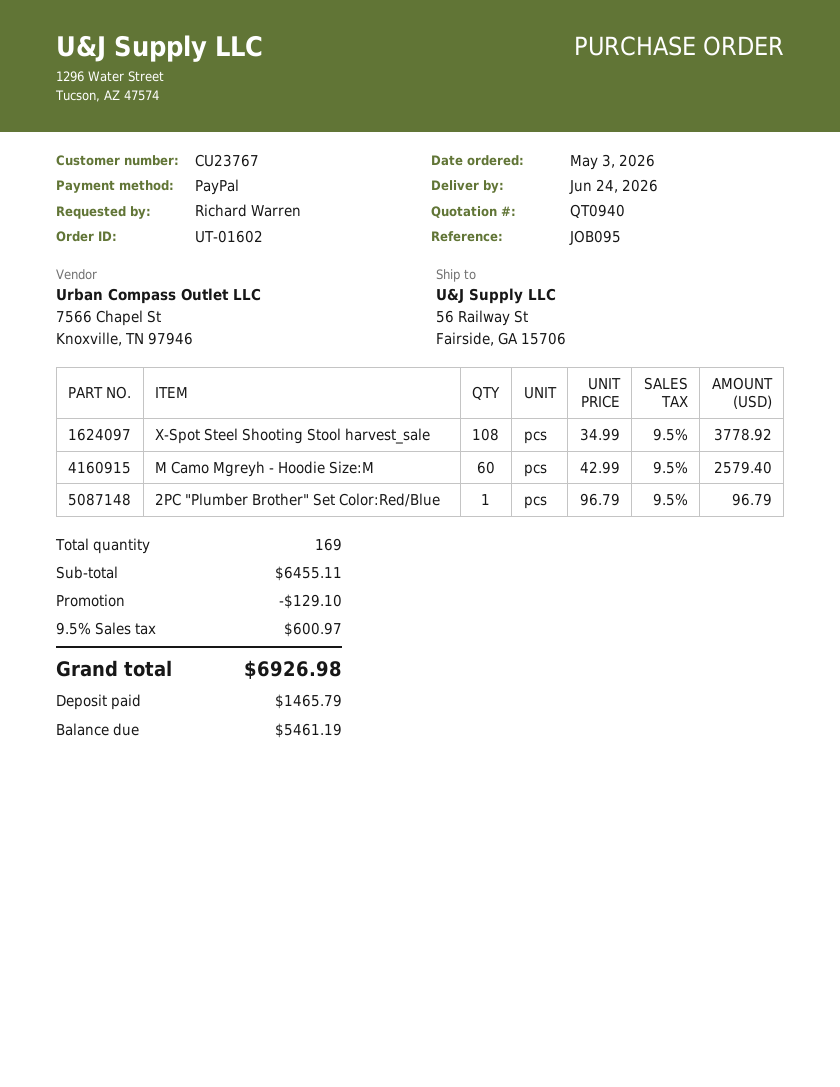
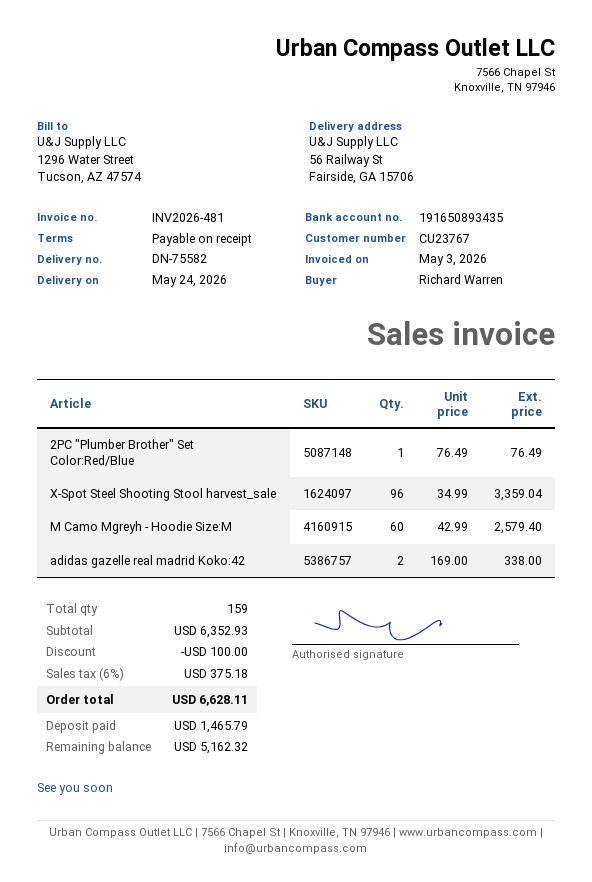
delivery date: 2026-06-24 -> 2026-05-24
X-Spot Steel Shooting Stool harvest_sale: 108 x 34.99 = 3778.92 -> 96 x 34.99 = 3359.04
2PC "Plumber Brother" Set Color:Red/Blue: 1 x 96.79 = 96.79 -> 1 x 76.49 = 76.49
adidas gazelle real madrid Koko:42: none -> 2 x 169.00 = 338.00
total quantity: 169 -> 159
subtotal: 6455.11 -> 6352.93
discount: 129.10 -> 100.00
tax: 9.5% = 600.97 -> 6% = 375.18
total: 6926.98 -> 6628.11
balance: 5461.19 -> 5162.32

